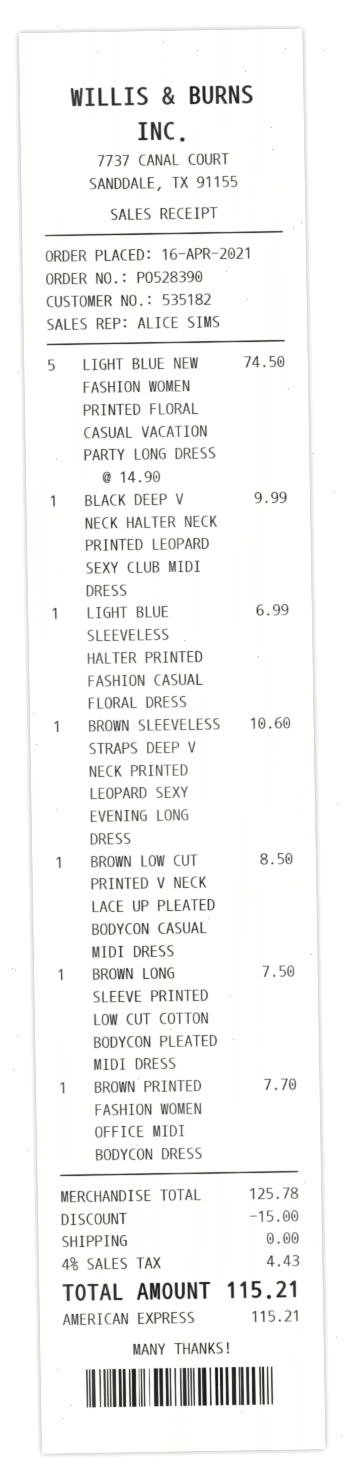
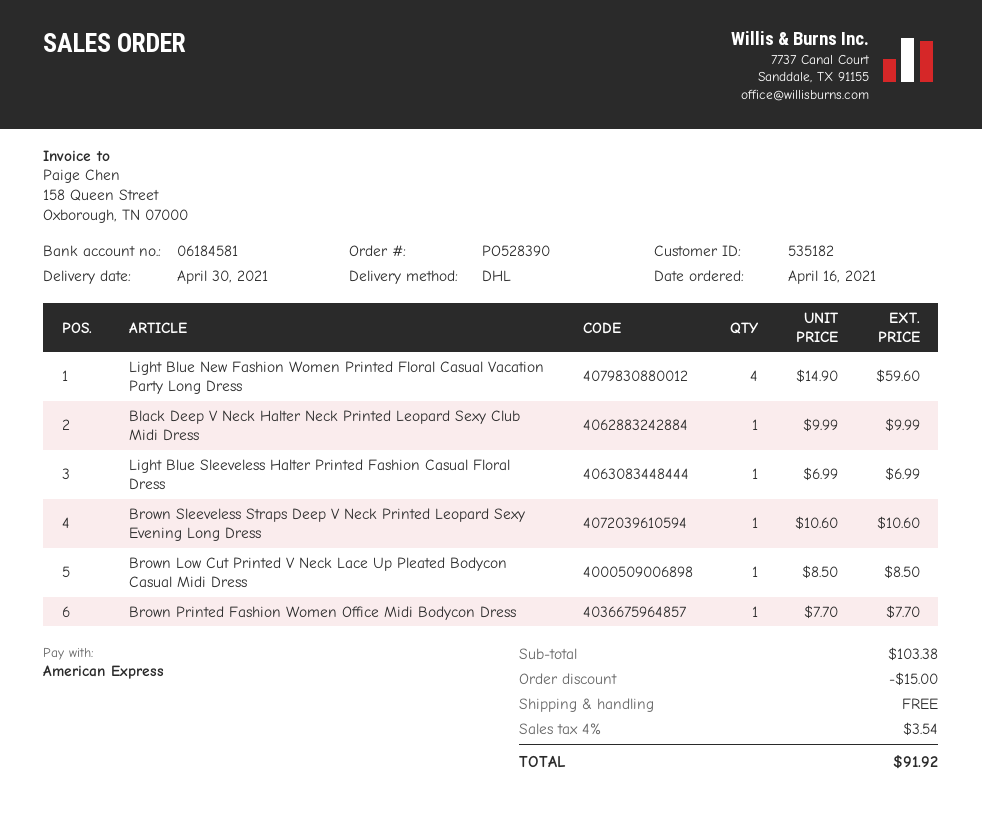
LIGHT BLUE NEW FASHION WOMEN PRINTED FLORAL CASUAL VACATION PARTY LONG DRESS: 5 x 14.90 = 74.50 -> 4 x 14.90 = 59.60
BROWN LONG SLEEVE PRINTED LOW CUT COTTON BODYCON PLEATED MIDI DRESS: 1 x 7.50 = 7.50 -> none
subtotal: 125.78 -> 103.38
tax: 4% = 4.43 -> 4% = 3.54
total: 115.21 -> 91.92

